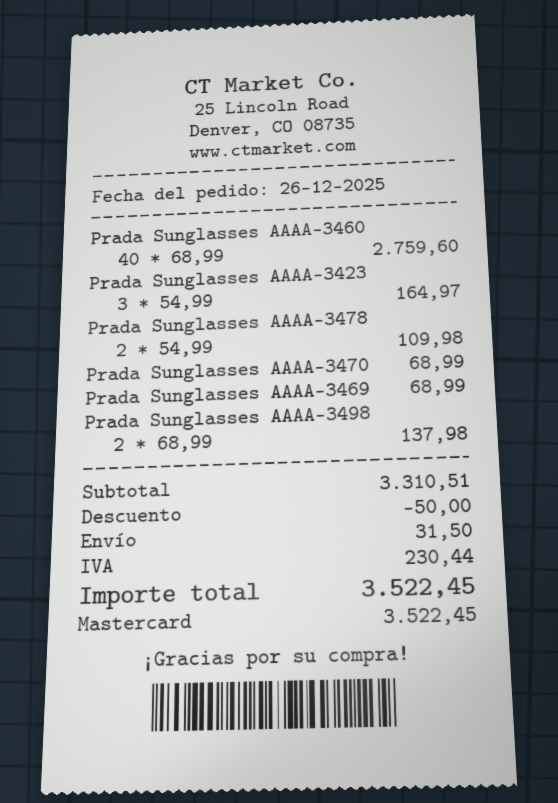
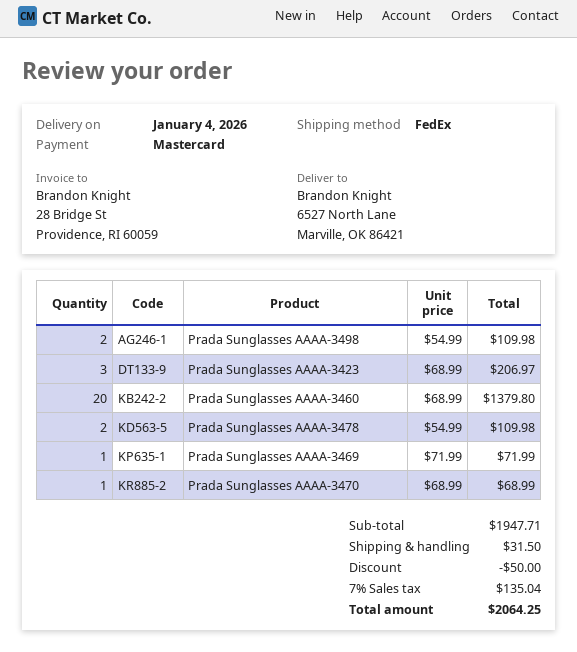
Prada Sunglasses AAAA-3460: 40 x 68.99 = 2759.60 -> 20 x 68.99 = 1379.80
Prada Sunglasses AAAA-3423: 3 x 54.99 = 164.97 -> 3 x 68.99 = 206.97
Prada Sunglasses AAAA-3469: 1 x 68.99 = 68.99 -> 1 x 71.99 = 71.99
Prada Sunglasses AAAA-3498: 2 x 68.99 = 137.98 -> 2 x 54.99 = 109.98
subtotal: 3310.51 -> 1947.71
tax: 230.44 -> 135.04
total: 3522.45 -> 2064.25

